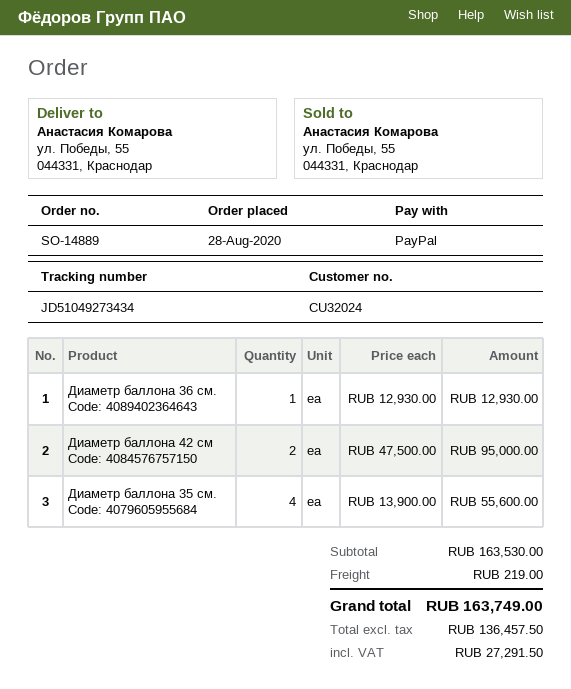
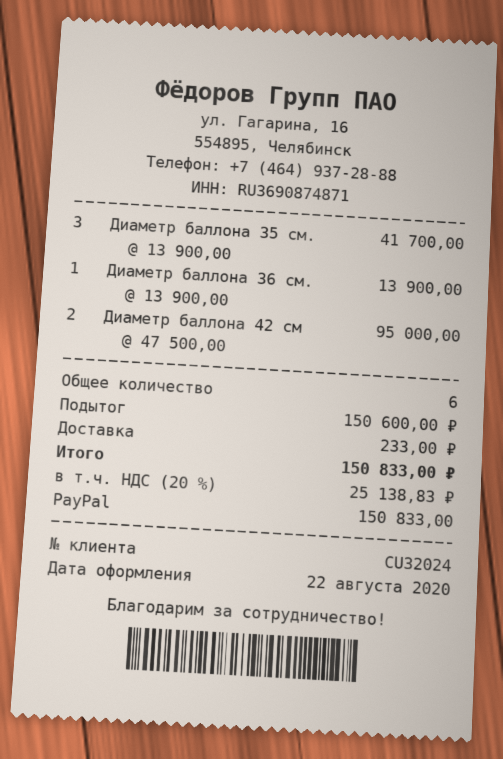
order date: 2020-08-28 -> 2020-08-22
Диаметр баллона 36 см.: 1 x 12930.00 = 12930.00 -> 1 x 13900.00 = 13900.00
Диаметр баллона 35 см.: 4 x 13900.00 = 55600.00 -> 3 x 13900.00 = 41700.00
subtotal: 163530.00 -> 150600.00
shipping: 219.00 -> 233.00
tax: 27291.50 -> 25138.83
total: 163749.00 -> 150833.00

